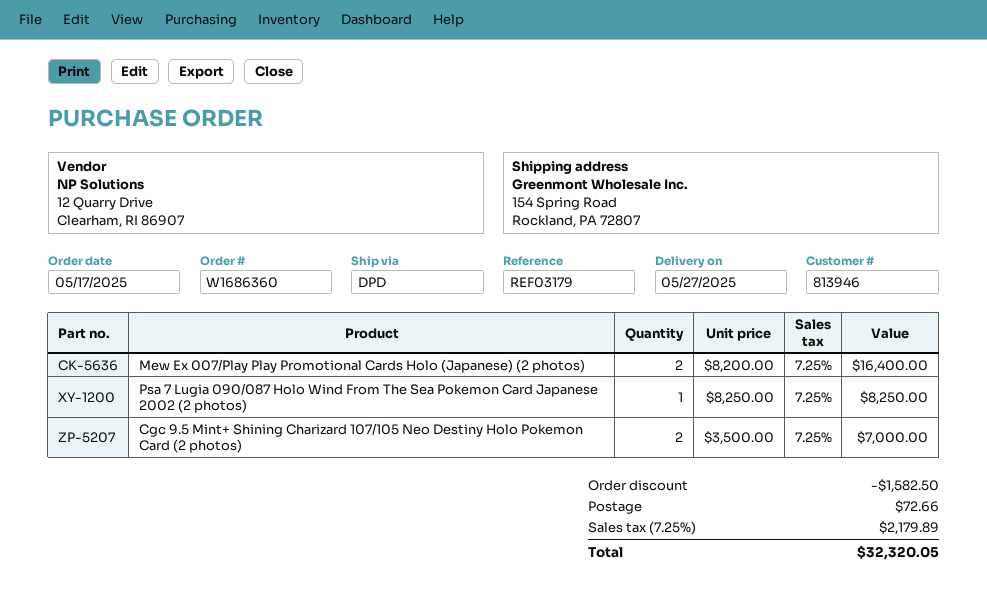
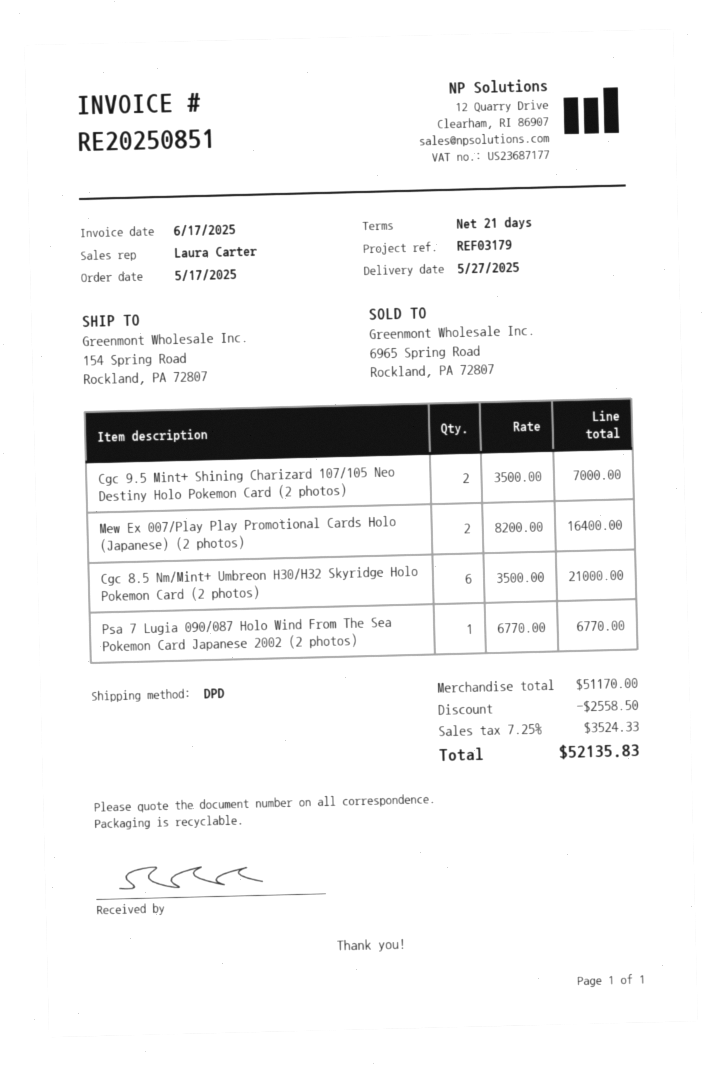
Psa 7 Lugia 090/087 Holo Wind From The Sea Pokemon Card Japanese 2002 (2 photos): 1 x 8250.00 = 8250.00 -> 1 x 6770.00 = 6770.00
Cgc 8.5 Nm/Mint+ Umbreon H30/H32 Skyridge Holo Pokemon Card (2 photos): none -> 6 x 3500.00 = 21000.00
discount: 1582.50 -> 2558.50
shipping: 72.66 -> none
tax: 7.25% = 2179.89 -> 7.25% = 3524.33
total: 32320.05 -> 52135.83

